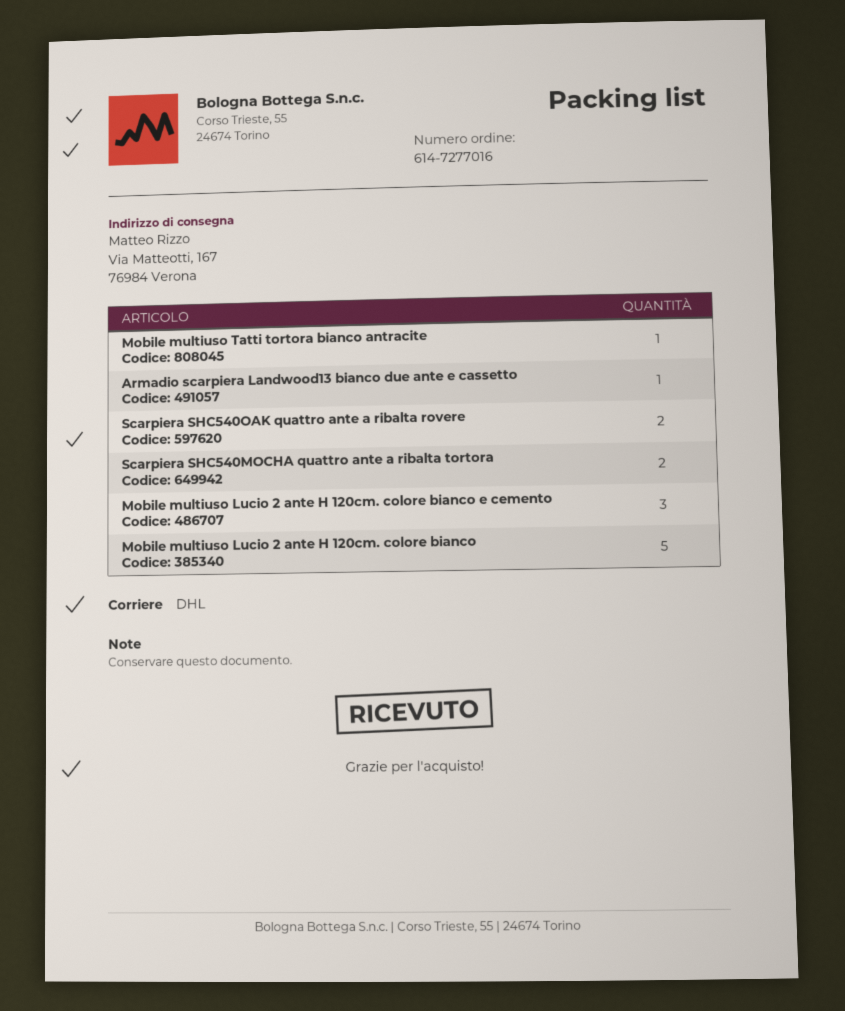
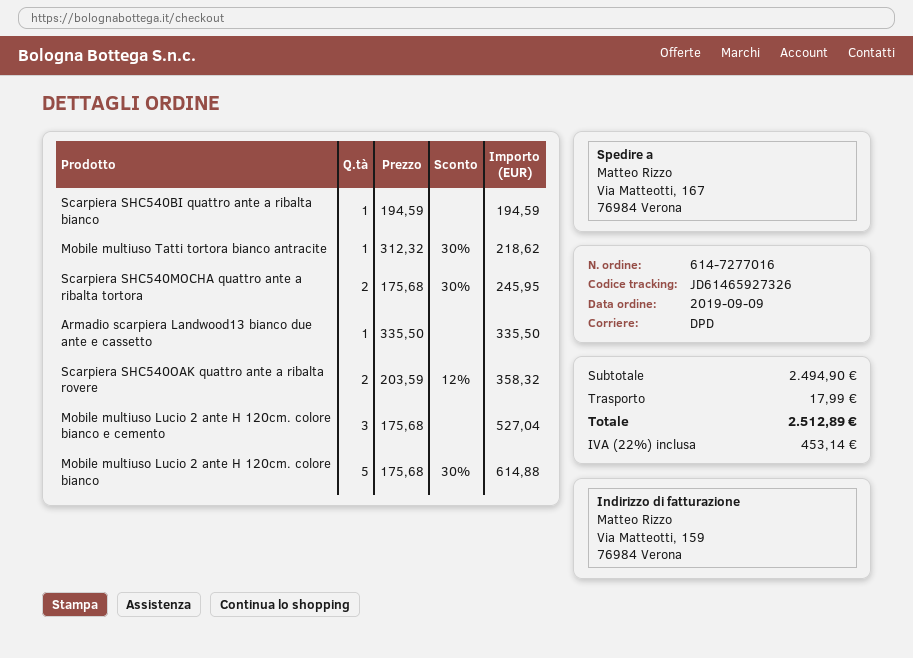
shipping method: DHL -> DPD
Scarpiera SHC540BI quattro ante a ribalta bianco: none -> 1

